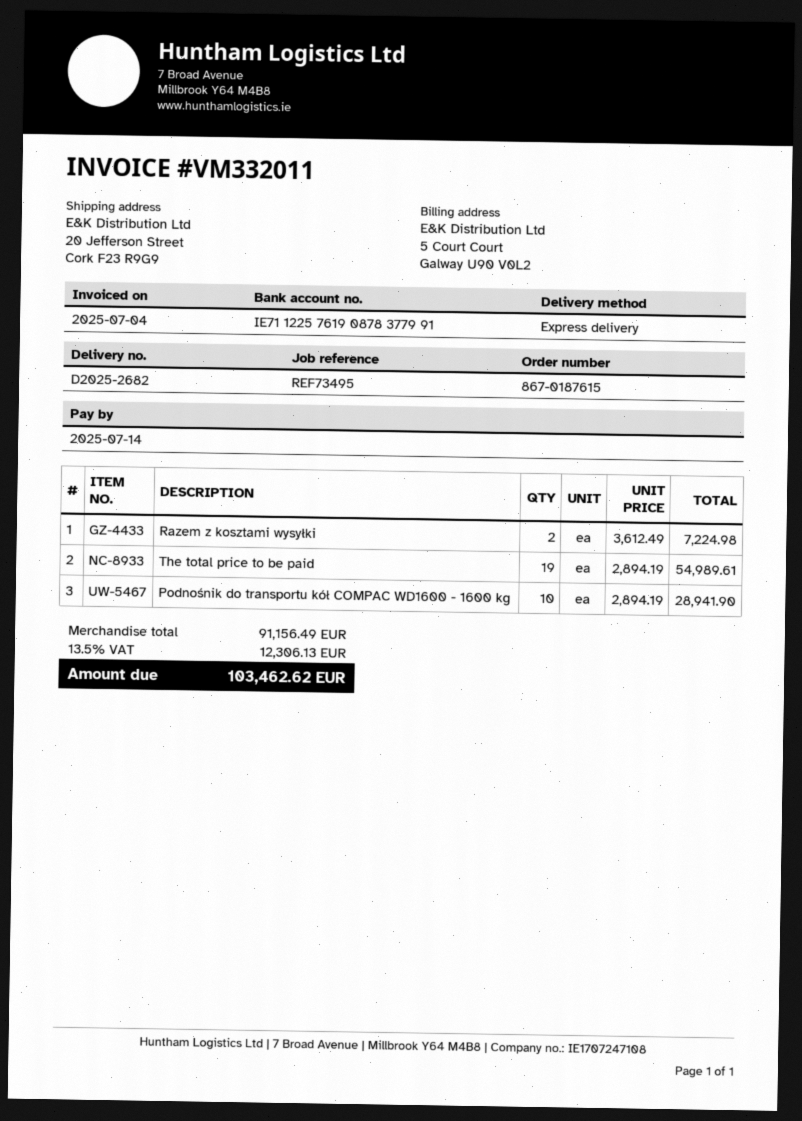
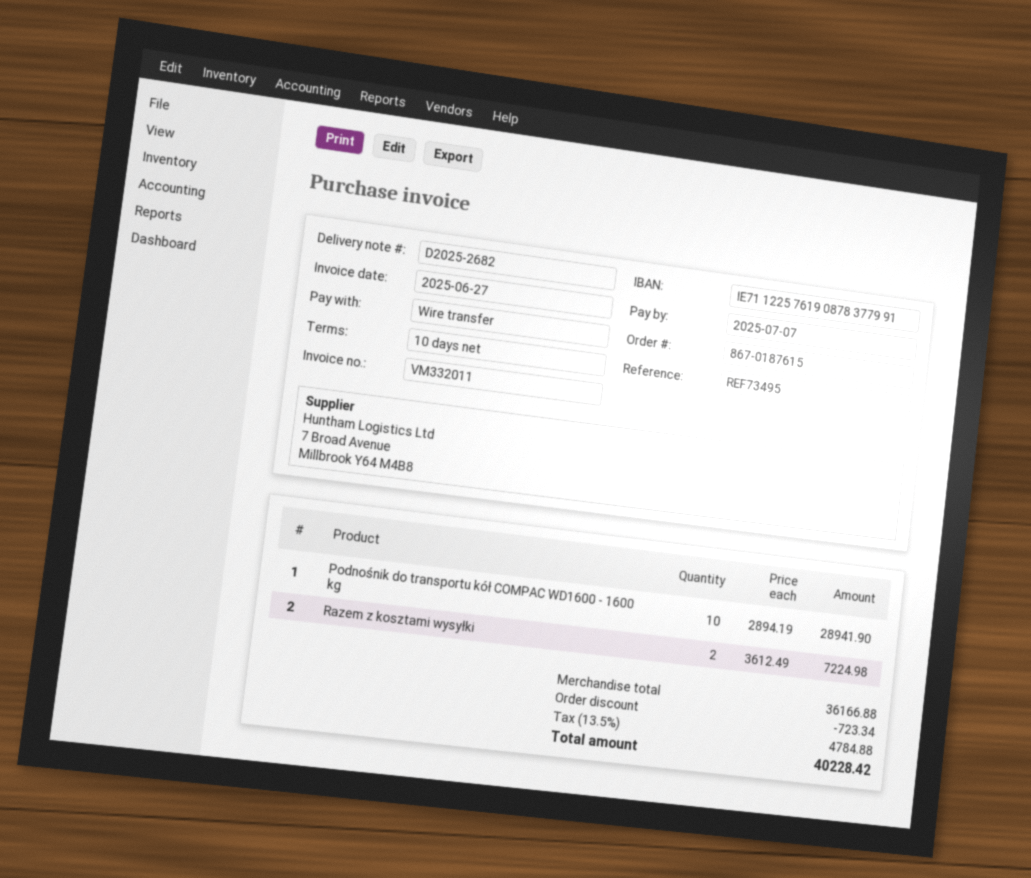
invoice date: 2025-07-04 -> 2025-06-27
due date: 2025-07-14 -> 2025-07-07
The total price to be paid: 19 x 2894.19 = 54989.61 -> none
subtotal: 91156.49 -> 36166.88
discount: none -> 723.34
tax: 13.5% = 12306.13 -> 13.5% = 4784.88
total: 103462.62 -> 40228.42

